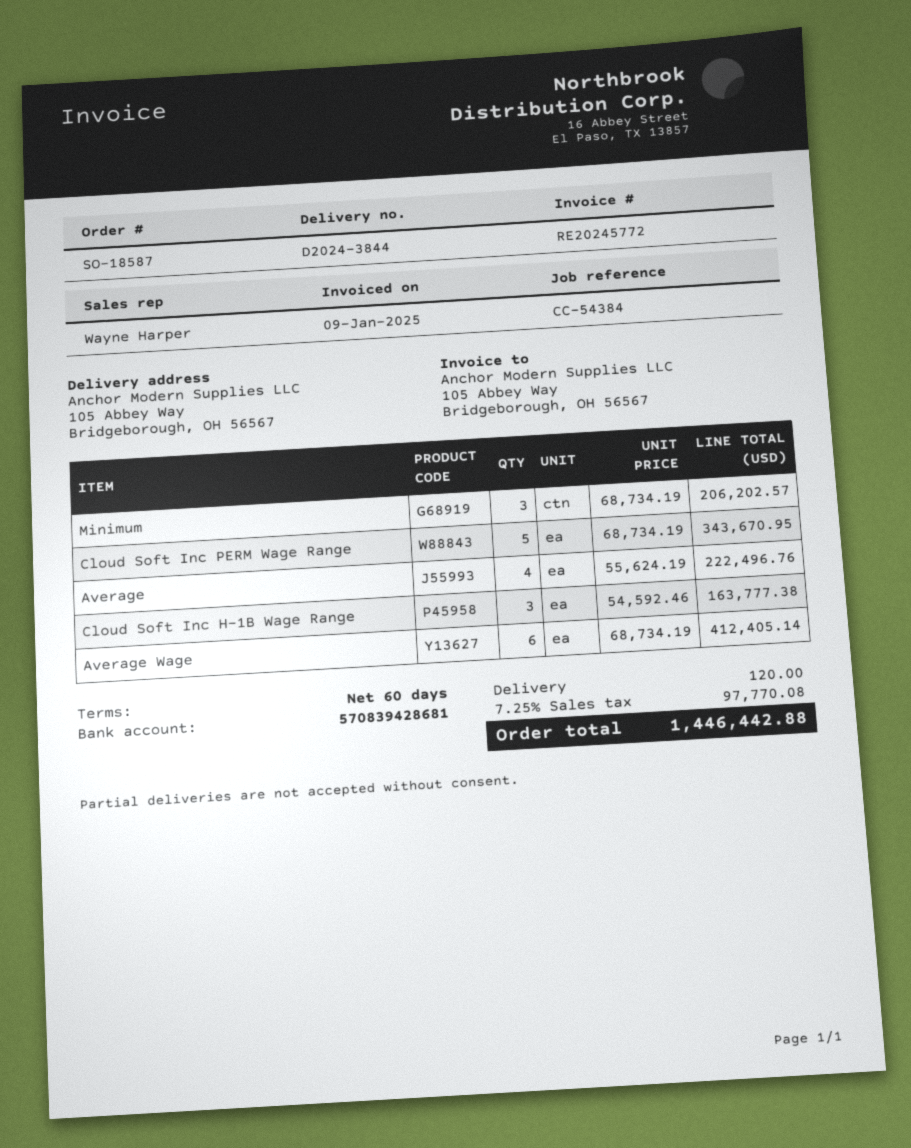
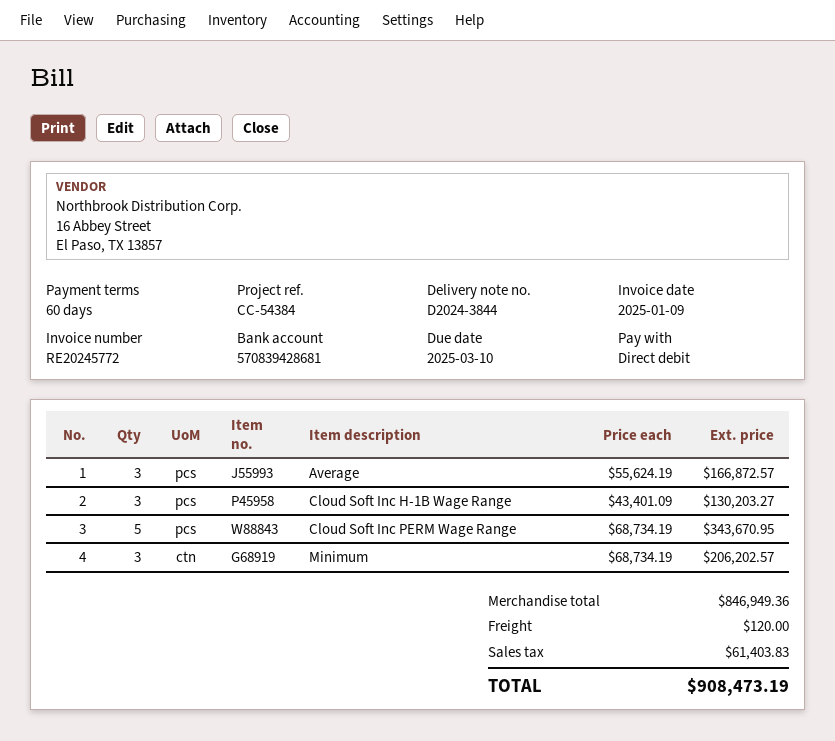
Average: 4 x 55624.19 = 222496.76 -> 3 x 55624.19 = 166872.57
Cloud Soft Inc H-1B Wage Range: 3 x 54592.46 = 163777.38 -> 3 x 43401.09 = 130203.27
Average Wage: 6 x 68734.19 = 412405.14 -> none
tax: 97770.08 -> 61403.83
total: 1446442.88 -> 908473.19

